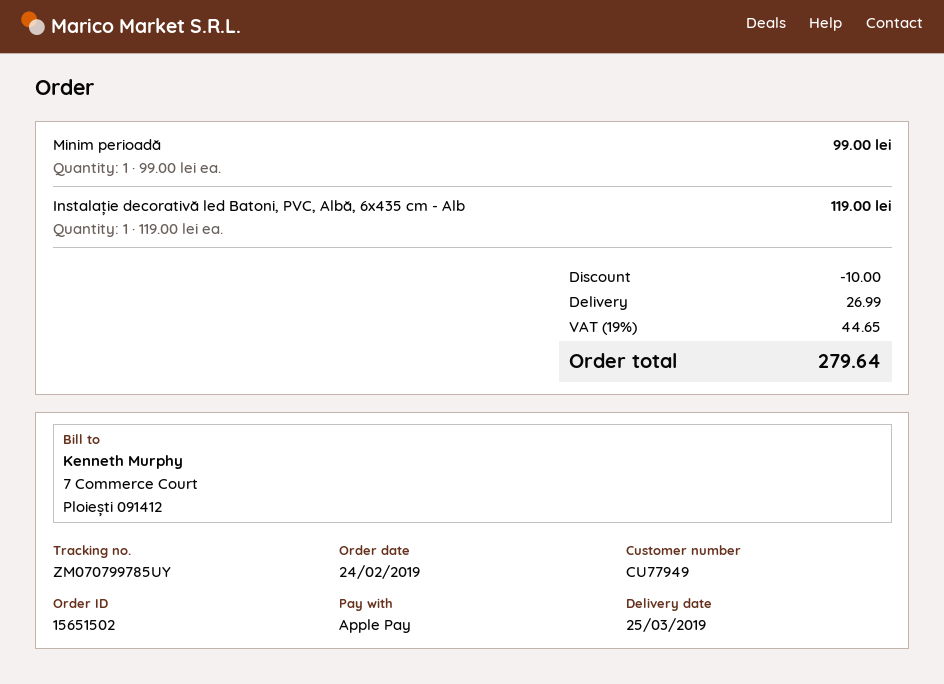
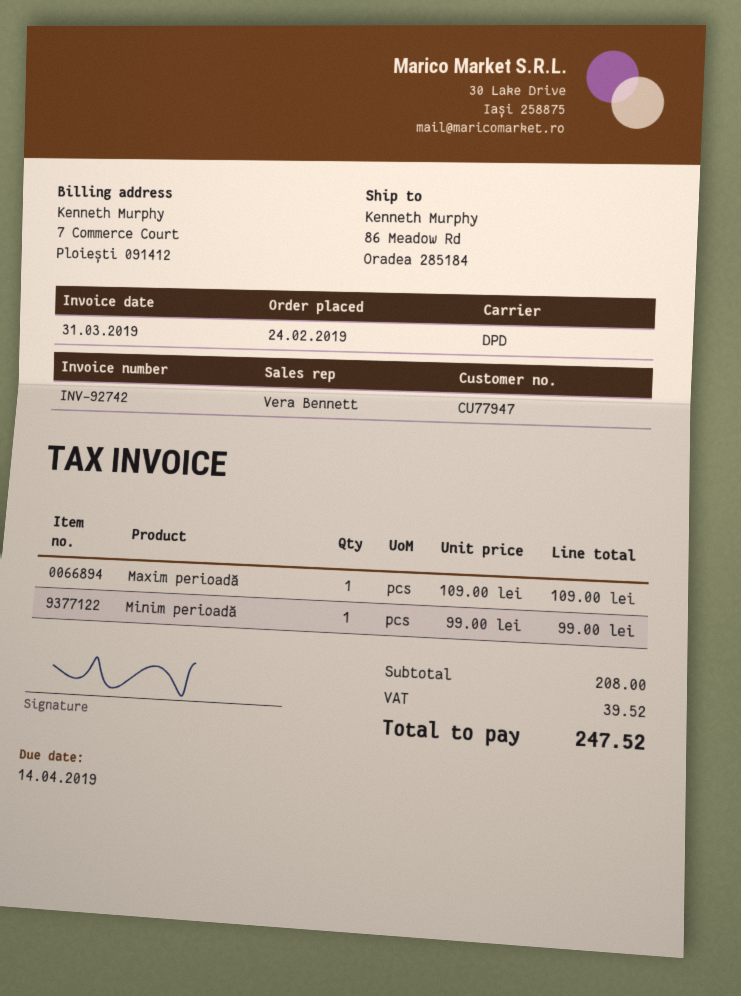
customer number: CU77949 -> CU77947
Instalație decorativă led Batoni, PVC, Albă, 6x435 cm - Alb: 1 x 119.00 = 119.00 -> none
Maxim perioadă: none -> 1 x 109.00 = 109.00
discount: 10.00 -> none
shipping: 26.99 -> none
tax: 44.65 -> 39.52
total: 279.64 -> 247.52

